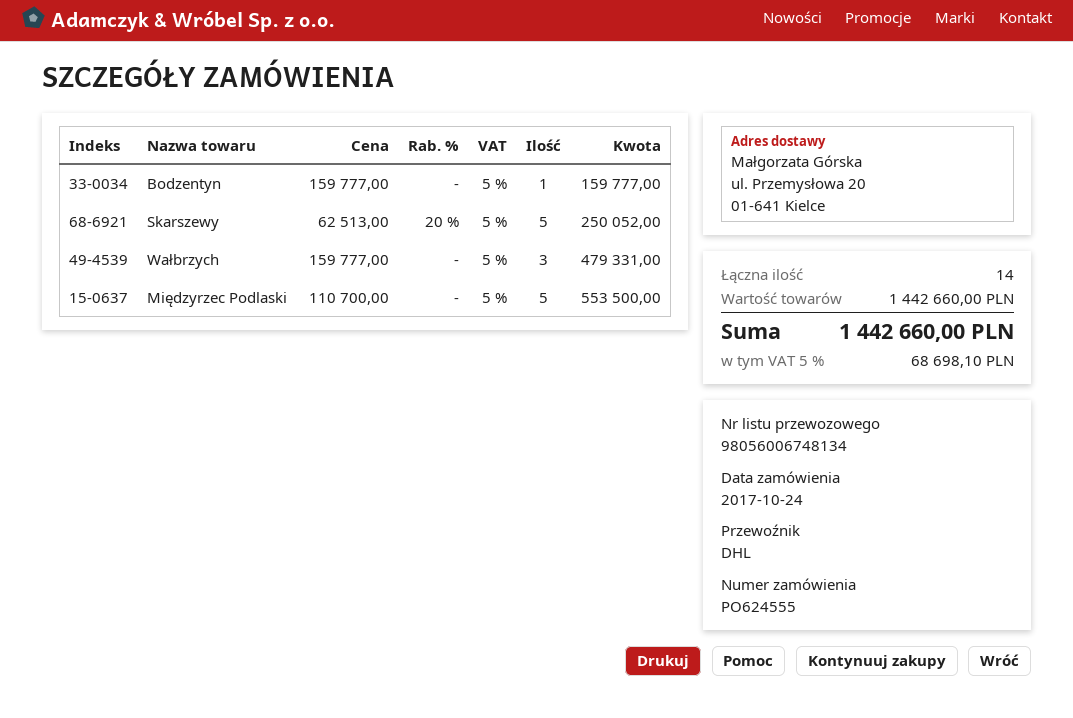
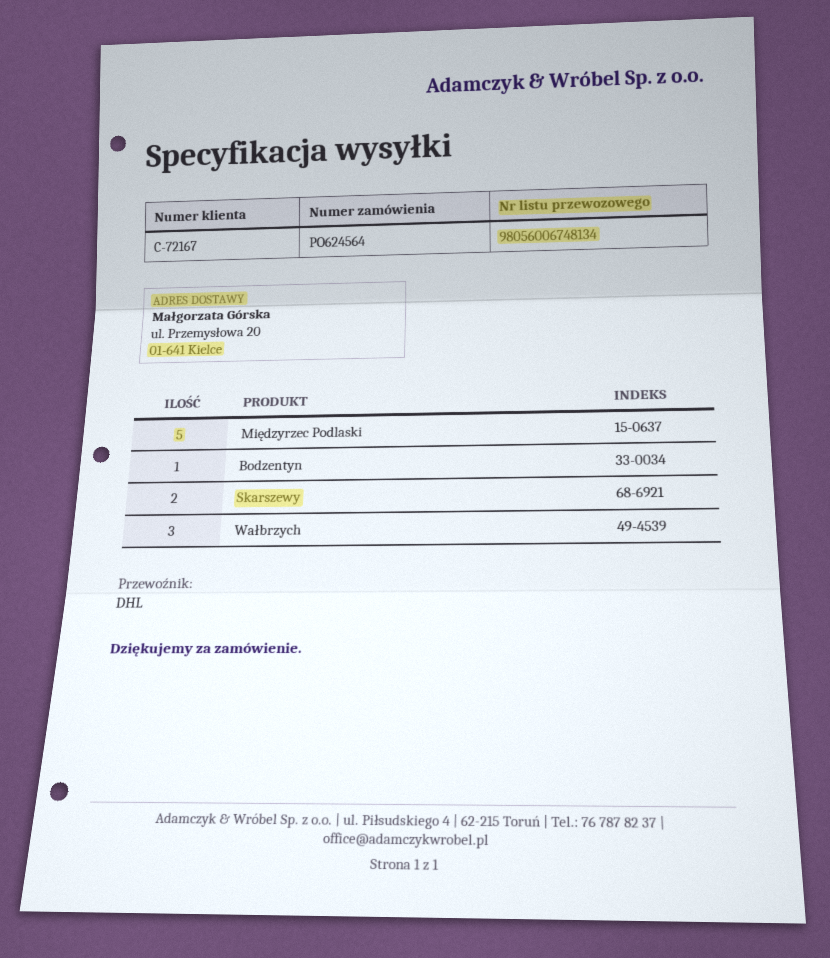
order number: PO624555 -> PO624564
Skarszewy: 5 -> 2

